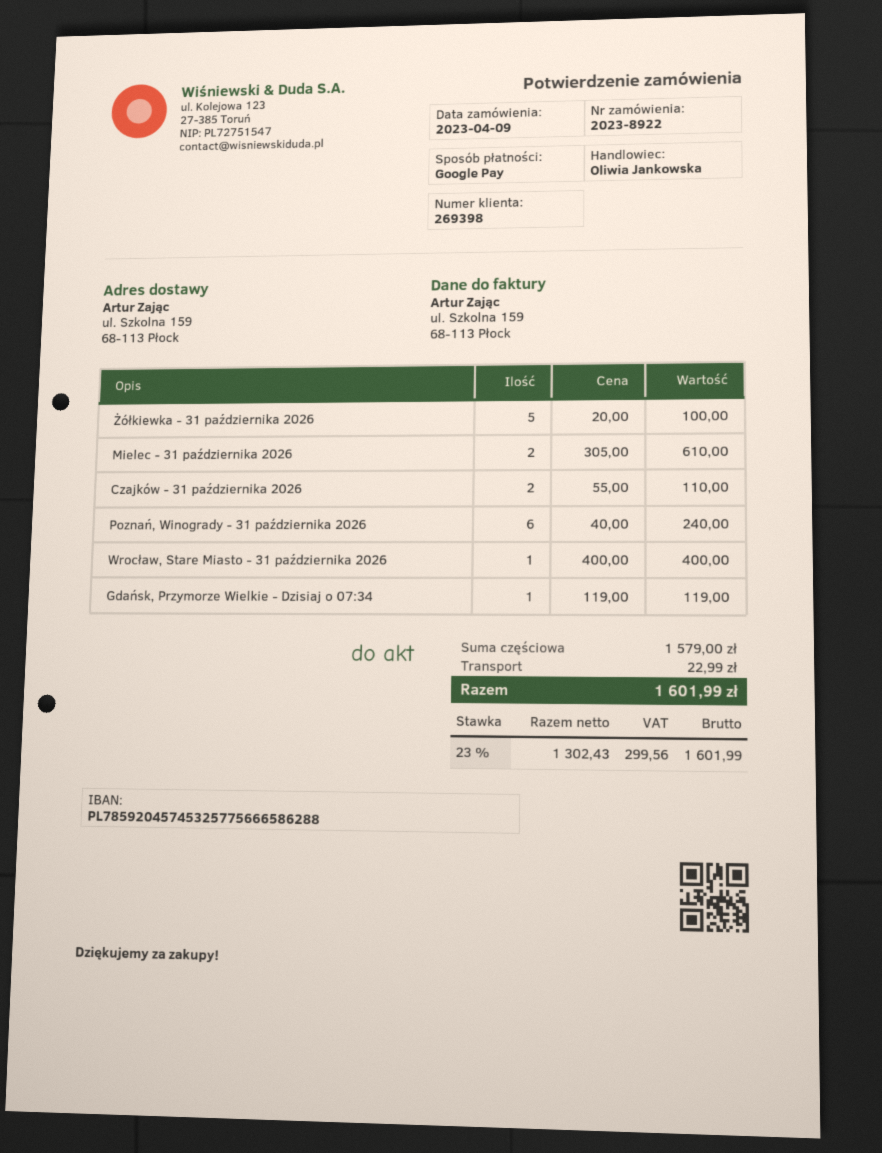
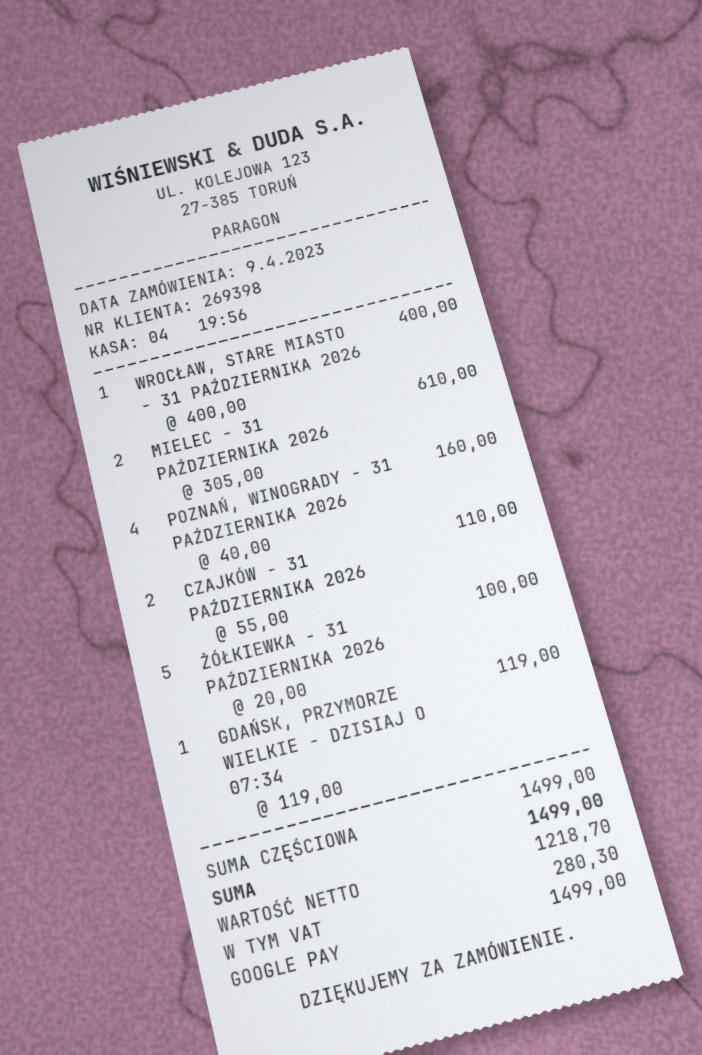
Poznań, Winogrady - 31 października 2026: 6 x 40.00 = 240.00 -> 4 x 40.00 = 160.00
subtotal: 1579.00 -> 1499.00
shipping: 22.99 -> none
net: 1302.43 -> 1218.70
tax: 299.56 -> 280.30
total: 1601.99 -> 1499.00

